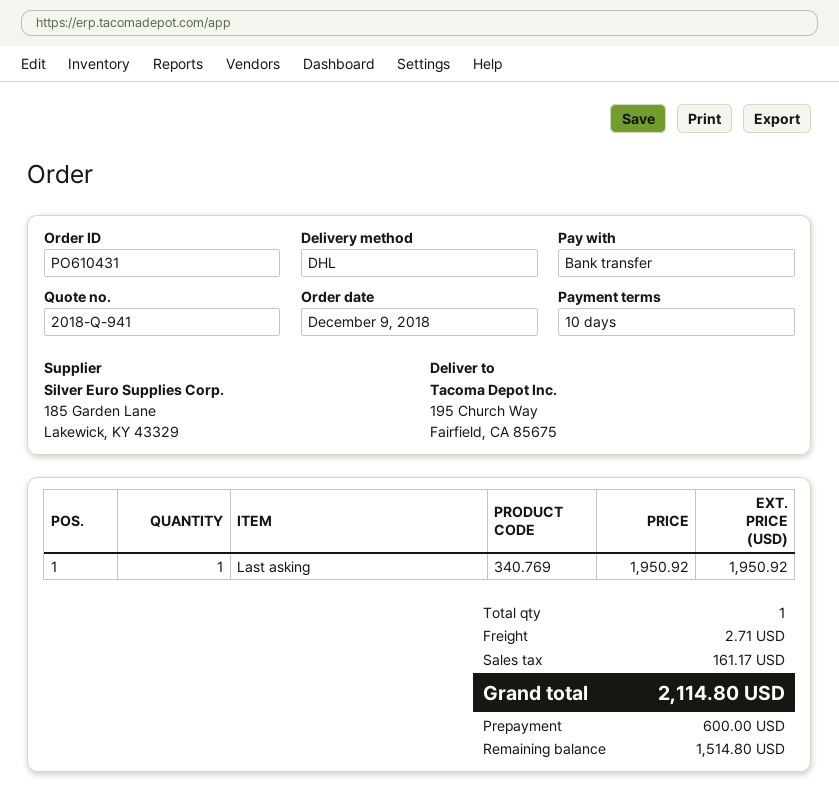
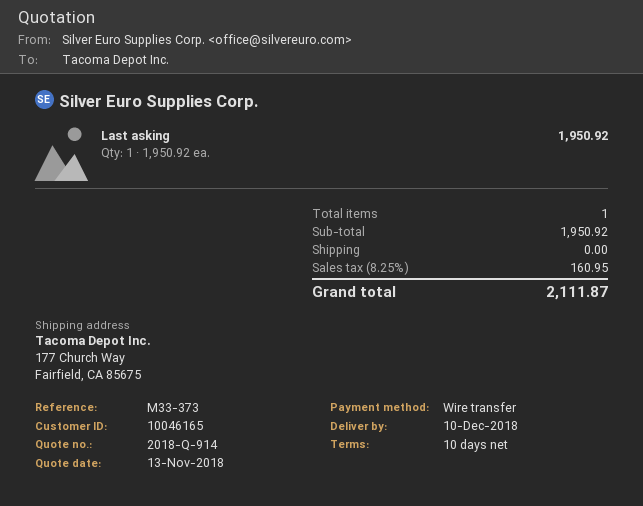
quote number: 2018-Q-941 -> 2018-Q-914
ship to: 195 Church Way, Fairfield, CA 85675 -> 177 Church Way, Fairfield, CA 85675
shipping: 2.71 -> 0.00
tax: 161.17 -> 160.95
total: 2114.80 -> 2111.87

